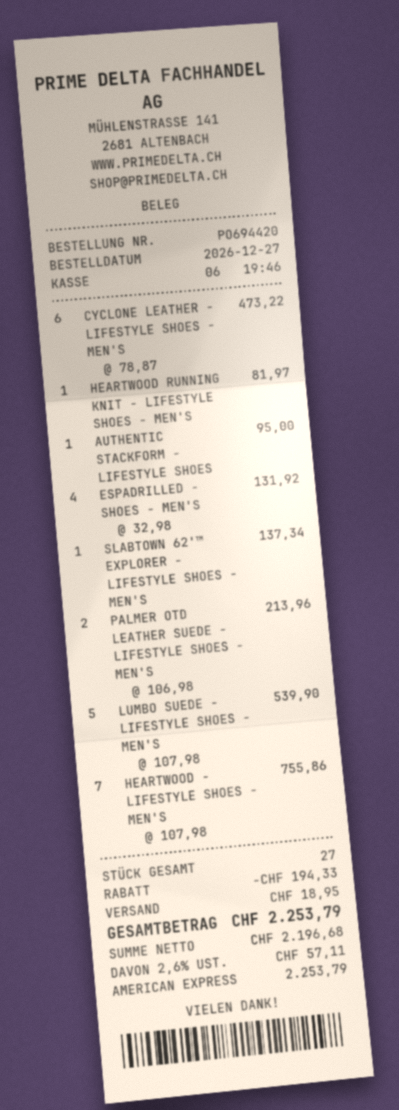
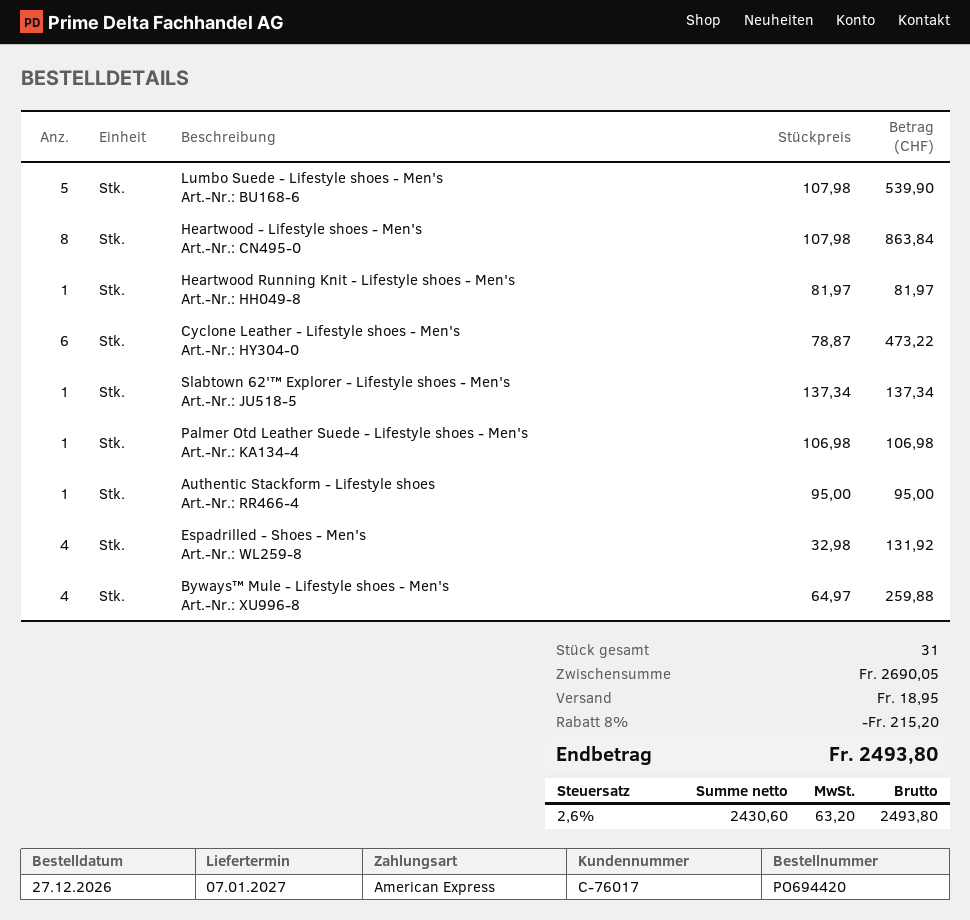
PALMER OTD LEATHER SUEDE - LIFESTYLE SHOES - MEN'S: 2 x 106.98 = 213.96 -> 1 x 106.98 = 106.98
HEARTWOOD - LIFESTYLE SHOES - MEN'S: 7 x 107.98 = 755.86 -> 8 x 107.98 = 863.84
Byways™ Mule - Lifestyle shoes - Men's: none -> 4 x 64.97 = 259.88
total quantity: 27 -> 31
discount: 194.33 -> 215.20
net: 2196.68 -> 2430.60
tax: 2.6% = 57.11 -> 2.6% = 63.20
total: 2253.79 -> 2493.80

